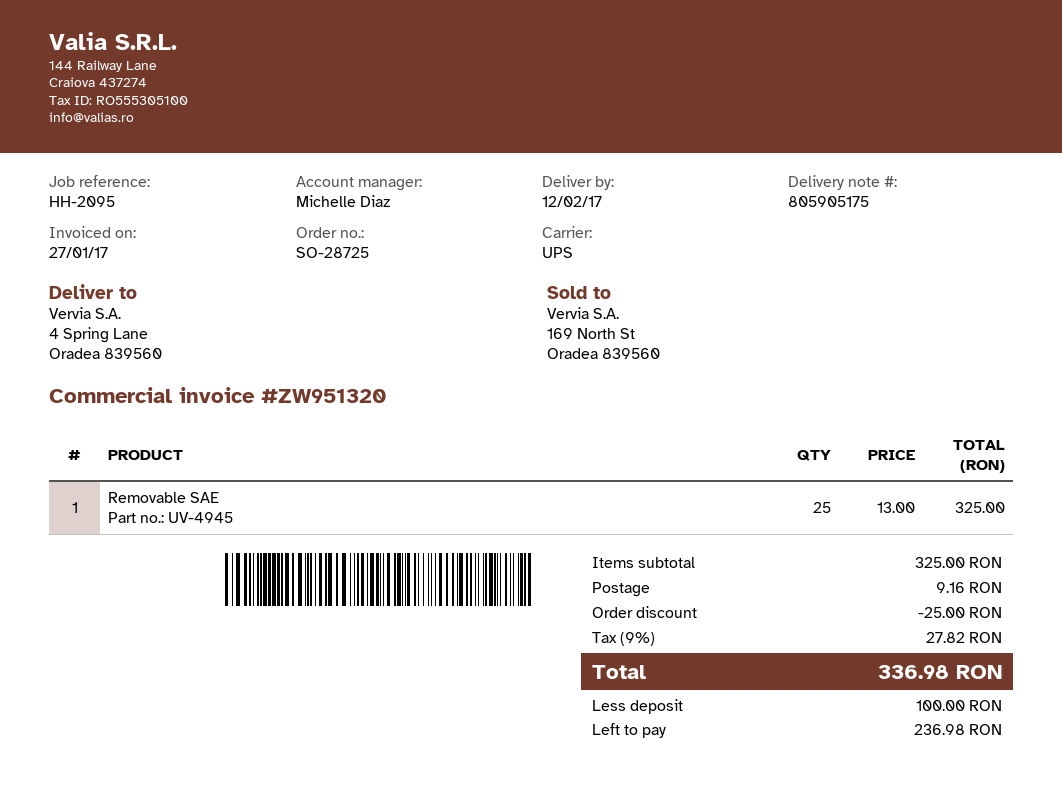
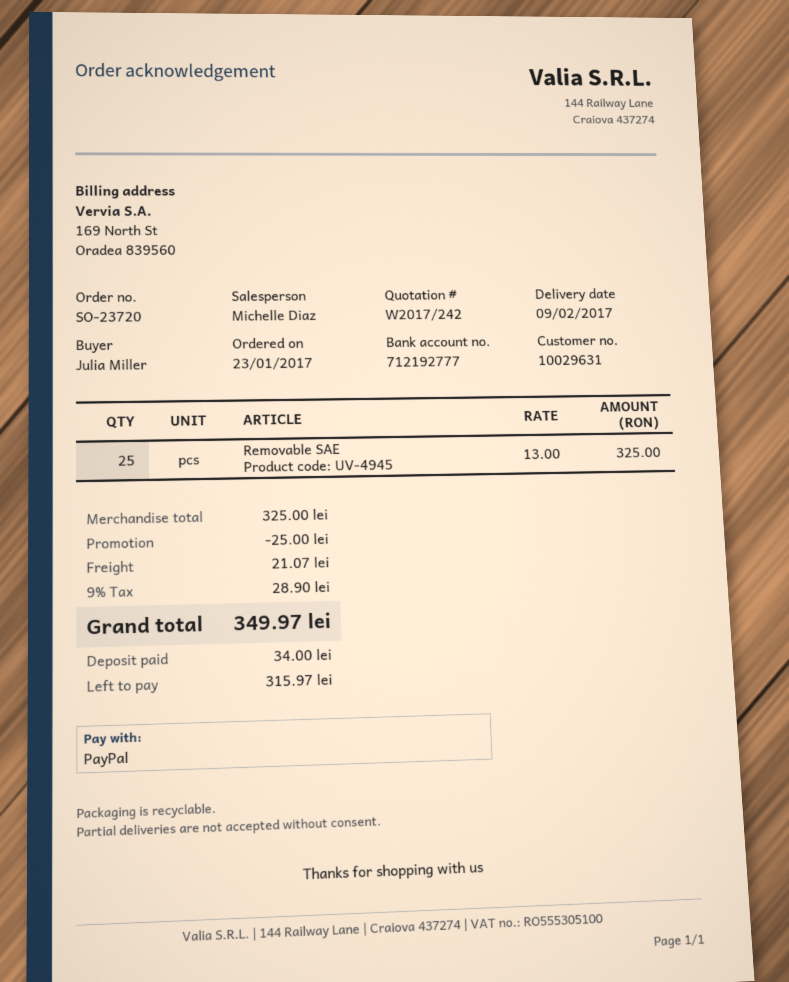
order number: SO-28725 -> SO-23720
delivery date: 2017-02-12 -> 2017-02-09
shipping: 9.16 -> 21.07
tax: 9% = 27.82 -> 9% = 28.90
total: 336.98 -> 349.97
deposit: 100.00 -> 34.00
balance: 236.98 -> 315.97

